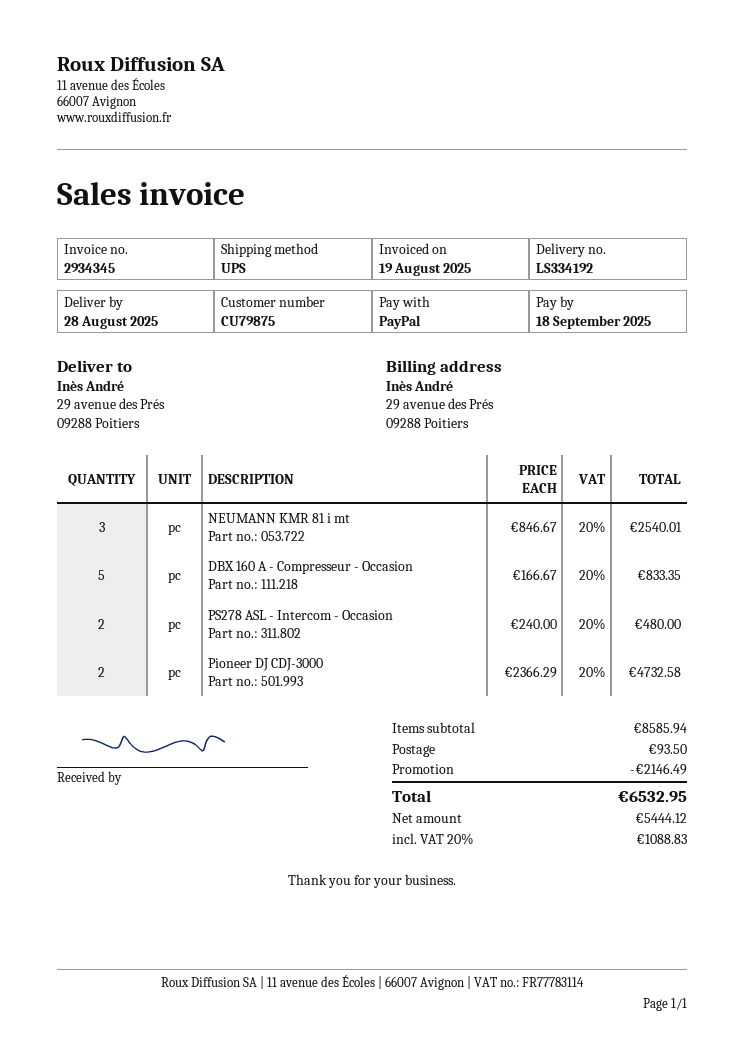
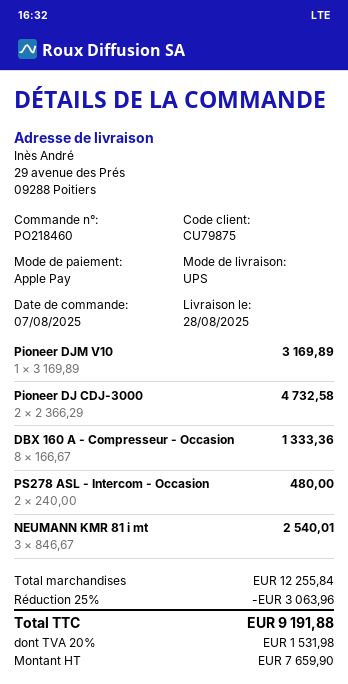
payment method: PayPal -> Apple Pay
DBX 160 A - Compresseur - Occasion: 5 x 166.67 = 833.35 -> 8 x 166.67 = 1333.36
Pioneer DJM V10: none -> 1 x 3169.89 = 3169.89
subtotal: 8585.94 -> 12255.84
discount: 2146.49 -> 3063.96
shipping: 93.50 -> none
net: 5444.12 -> 7659.90
tax: 20% = 1088.83 -> 20% = 1531.98
total: 6532.95 -> 9191.88

